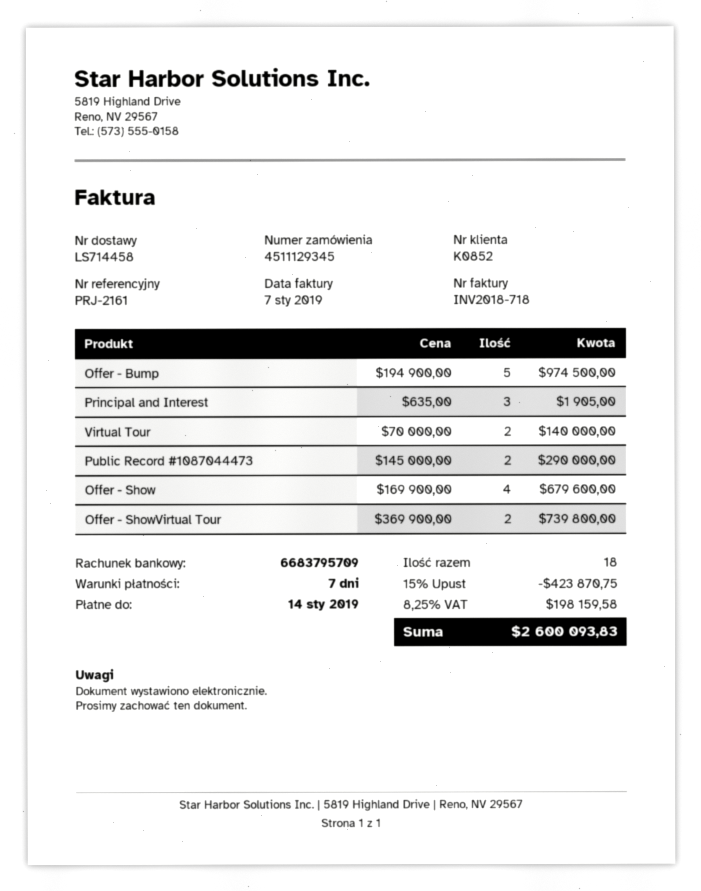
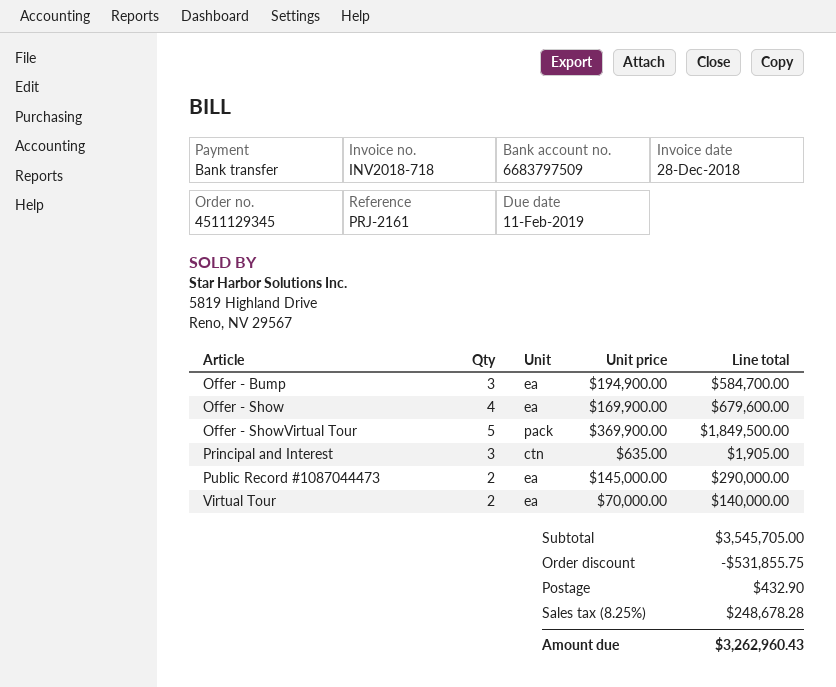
invoice date: 2019-01-07 -> 2018-12-28
due date: 2019-01-14 -> 2019-02-11
bank account: 6683795709 -> 6683797509
Offer - Bump: 5 x 194900.00 = 974500.00 -> 3 x 194900.00 = 584700.00
Offer - ShowVirtual Tour: 2 x 369900.00 = 739800.00 -> 5 x 369900.00 = 1849500.00
discount: 423870.75 -> 531855.75
shipping: none -> 432.90
tax: 8.25% = 198159.58 -> 8.25% = 248678.28
total: 2600093.83 -> 3262960.43

